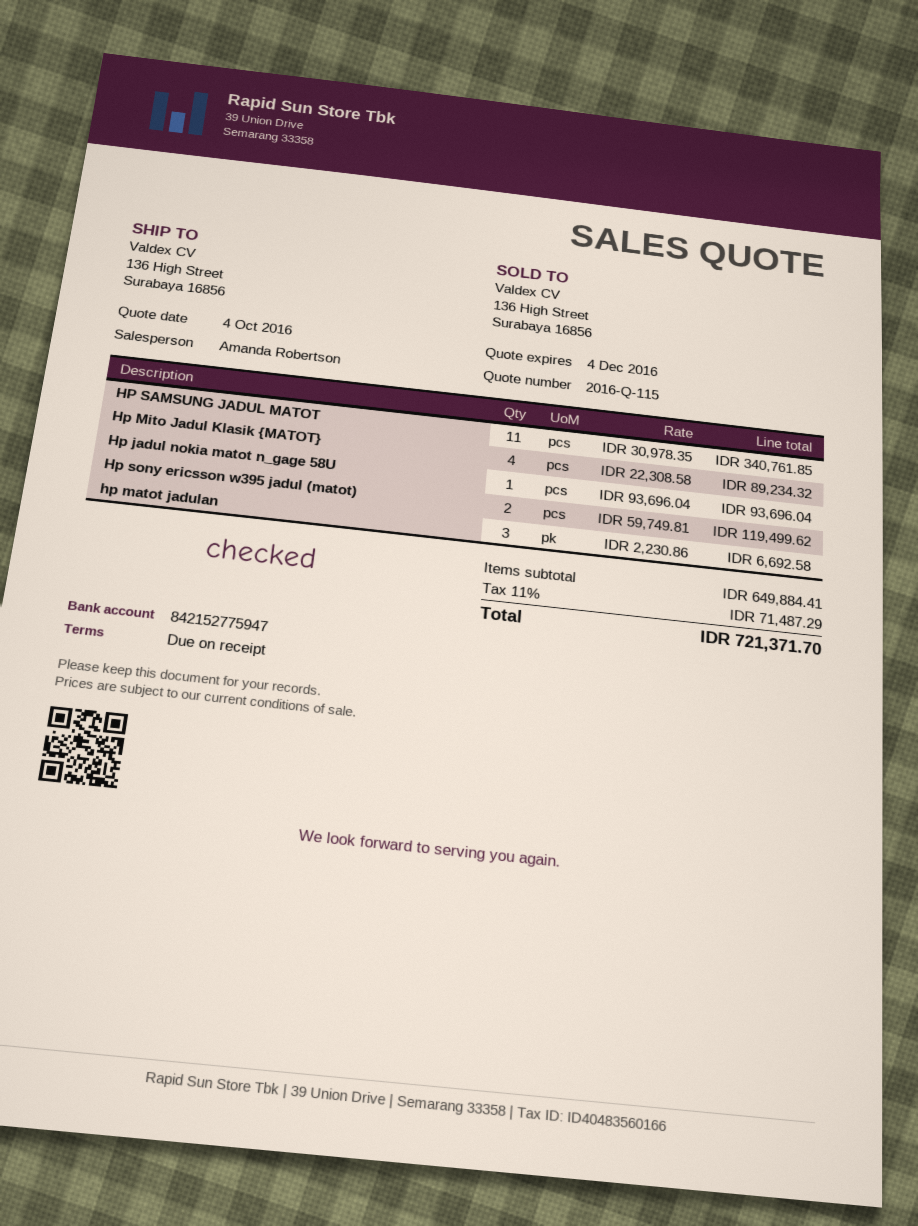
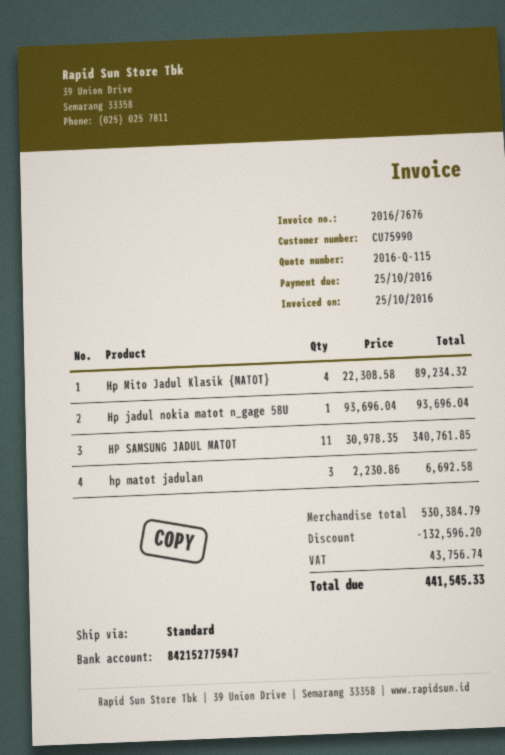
Hp sony ericsson w395 jadul (matot): 2 x 59749.81 = 119499.62 -> none
subtotal: 649884.41 -> 530384.79
discount: none -> 132596.20
tax: 71487.29 -> 43756.74
total: 721371.70 -> 441545.33

